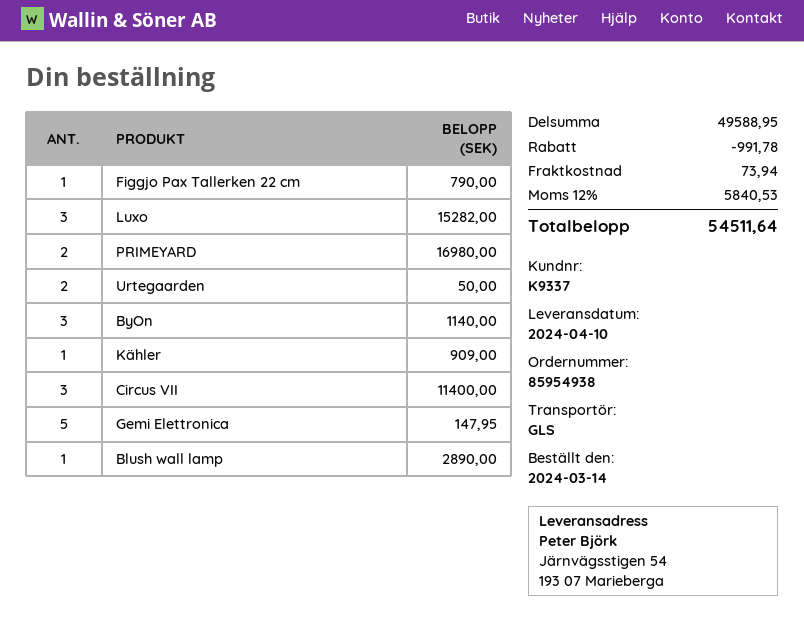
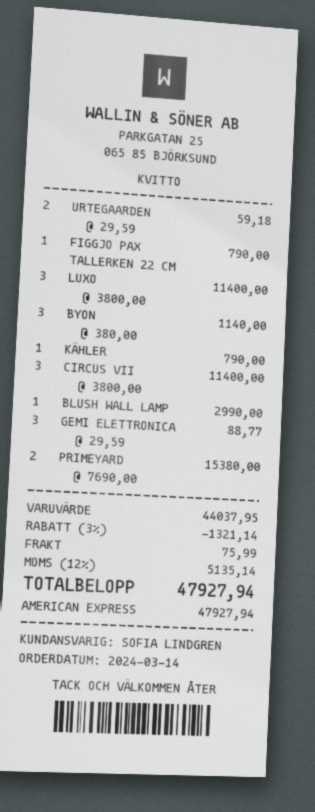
Luxo: 3 for 15282.00 -> 3 for 11400.00
PRIMEYARD: 2 for 16980.00 -> 2 for 15380.00
Urtegaarden: 2 for 50.00 -> 2 for 59.18
Kähler: 1 for 909.00 -> 1 for 790.00
Gemi Elettronica: 5 for 147.95 -> 3 for 88.77
Blush wall lamp: 1 for 2890.00 -> 1 for 2990.00
subtotal: 49588.95 -> 44037.95
discount: 991.78 -> 1321.14
shipping: 73.94 -> 75.99
tax: 12% = 5840.53 -> 12% = 5135.14
total: 54511.64 -> 47927.94

